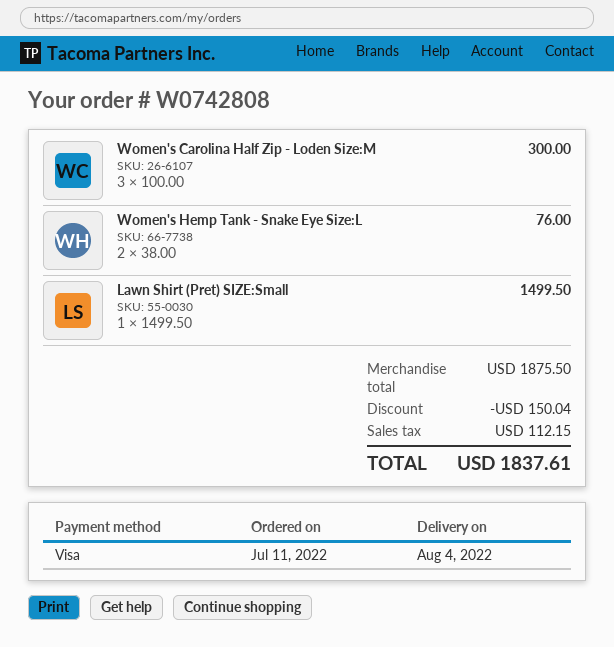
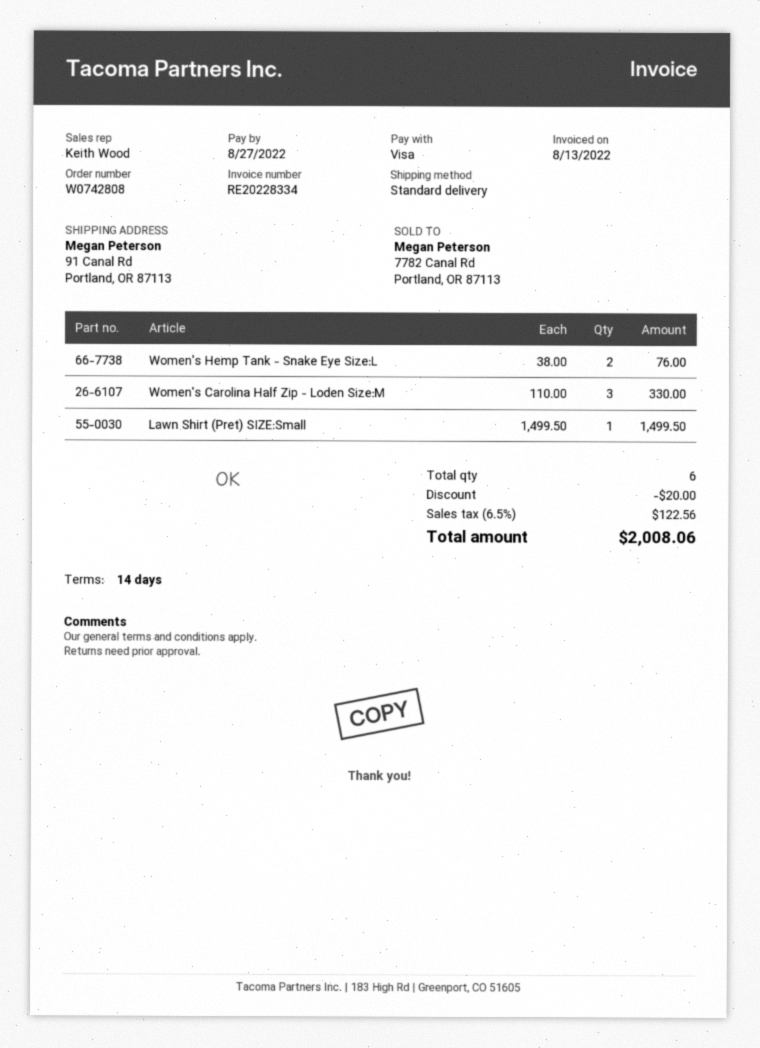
Women's Carolina Half Zip - Loden Size:M: 3 x 100.00 = 300.00 -> 3 x 110.00 = 330.00
discount: 150.04 -> 20.00
tax: 112.15 -> 122.56
total: 1837.61 -> 2008.06

